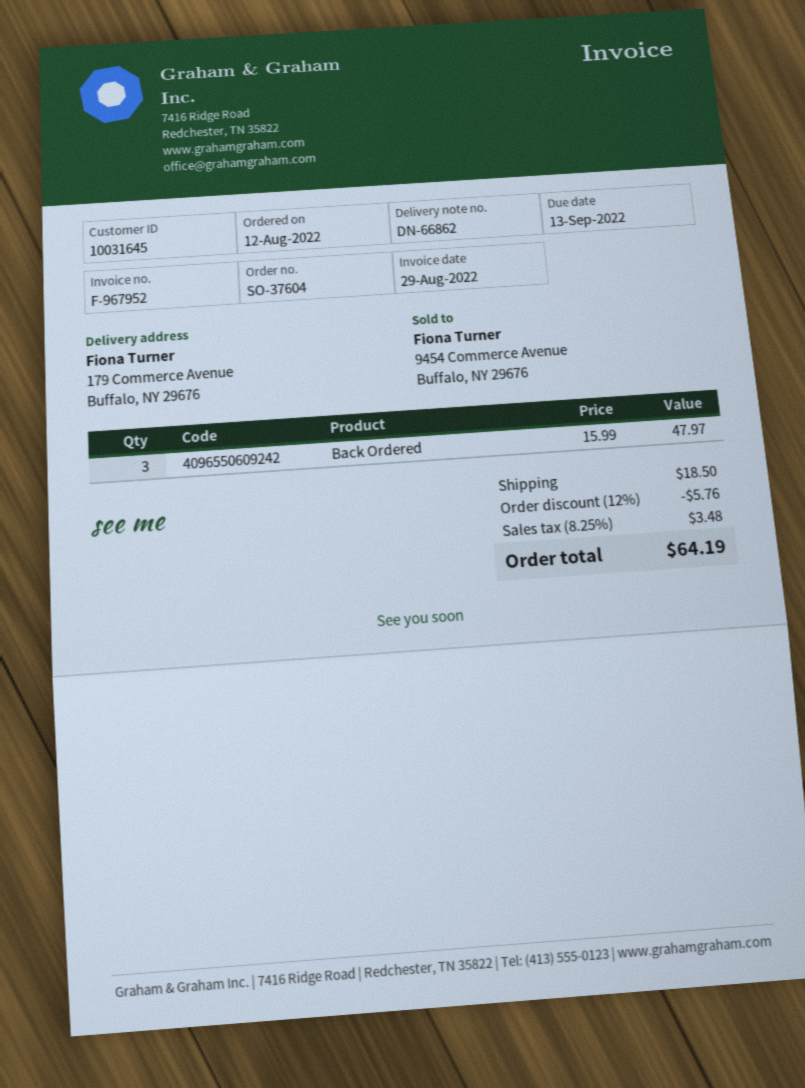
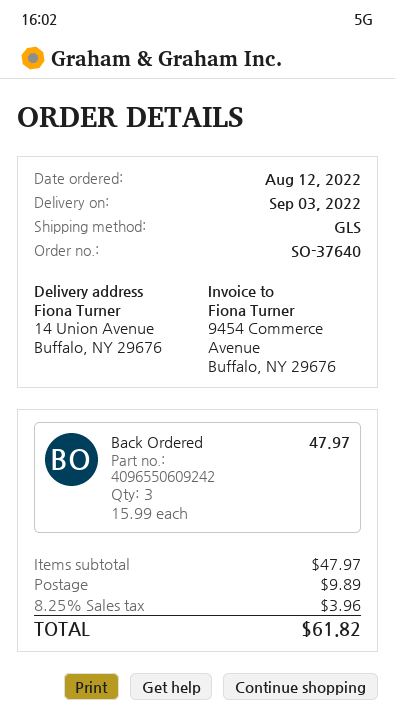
order number: SO-37604 -> SO-37640
ship to: 179 Commerce Avenue, Buffalo, NY 29676 -> 14 Union Avenue, Buffalo, NY 29676
discount: 12% = 5.76 -> none
shipping: 18.50 -> 9.89
tax: 8.25% = 3.48 -> 8.25% = 3.96
total: 64.19 -> 61.82

